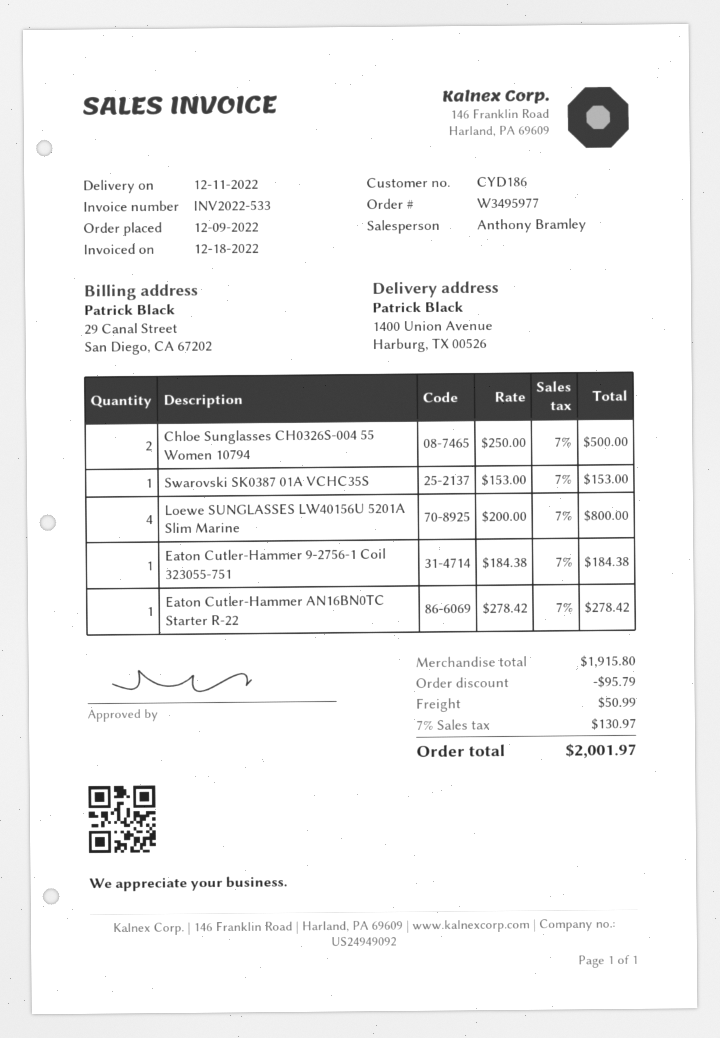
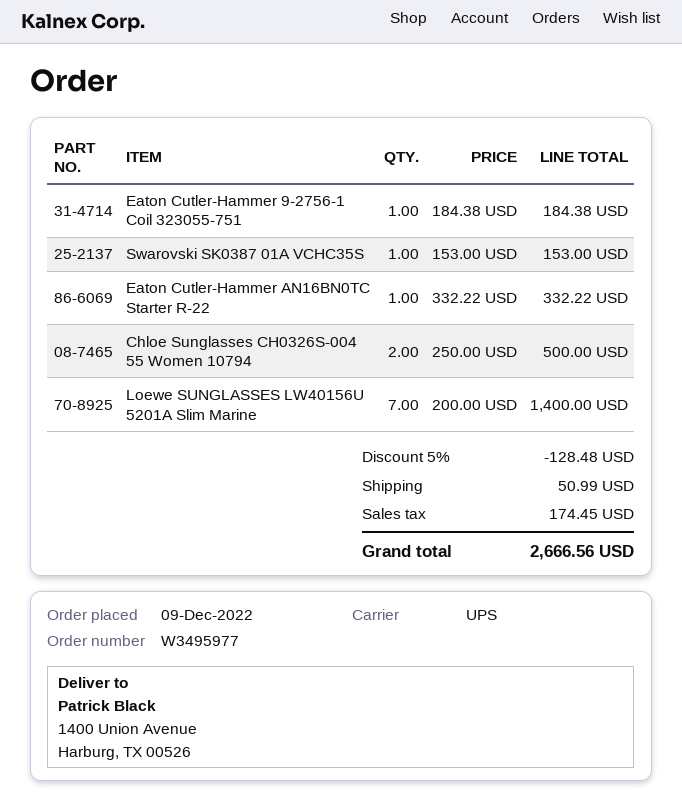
Loewe SUNGLASSES LW40156U 5201A Slim Marine: 4 x 200.00 = 800.00 -> 7 x 200.00 = 1400.00
Eaton Cutler-Hammer AN16BN0TC Starter R-22: 1 x 278.42 = 278.42 -> 1 x 332.22 = 332.22
discount: 95.79 -> 128.48
tax: 130.97 -> 174.45
total: 2001.97 -> 2666.56

